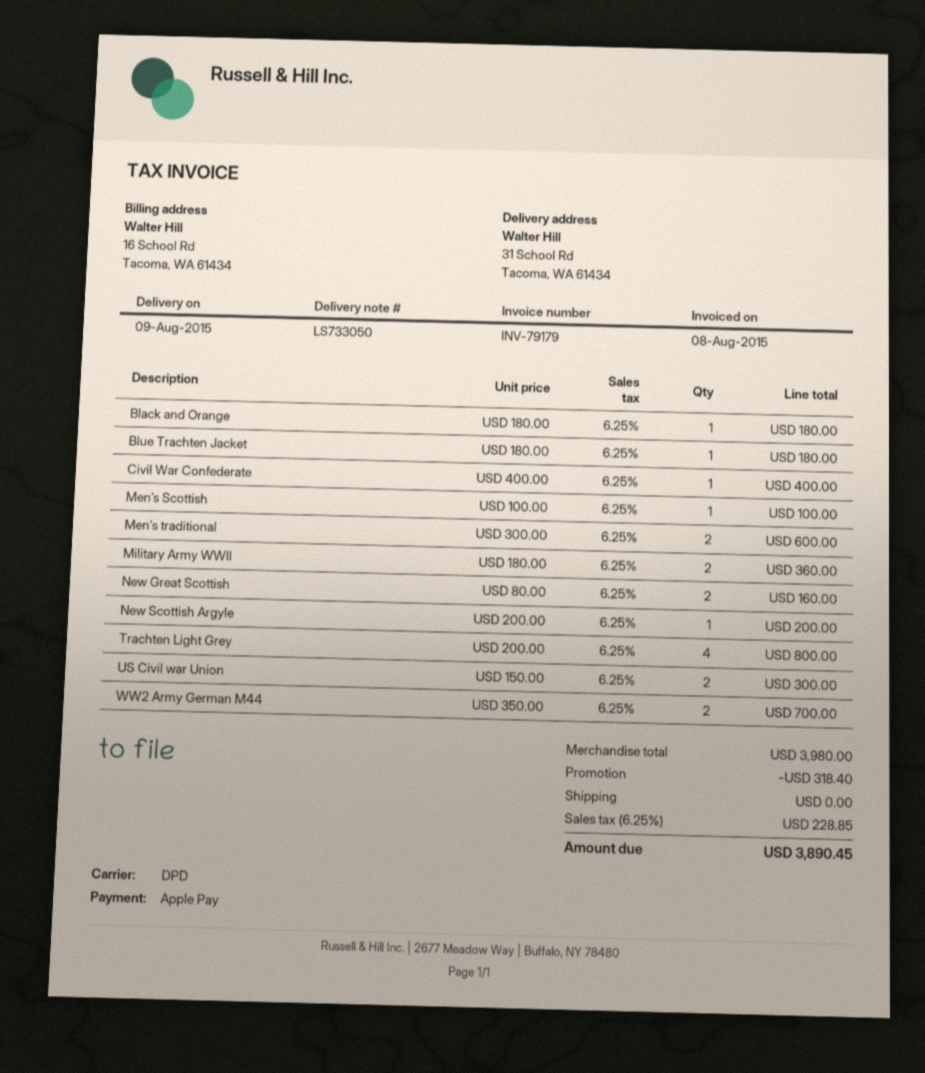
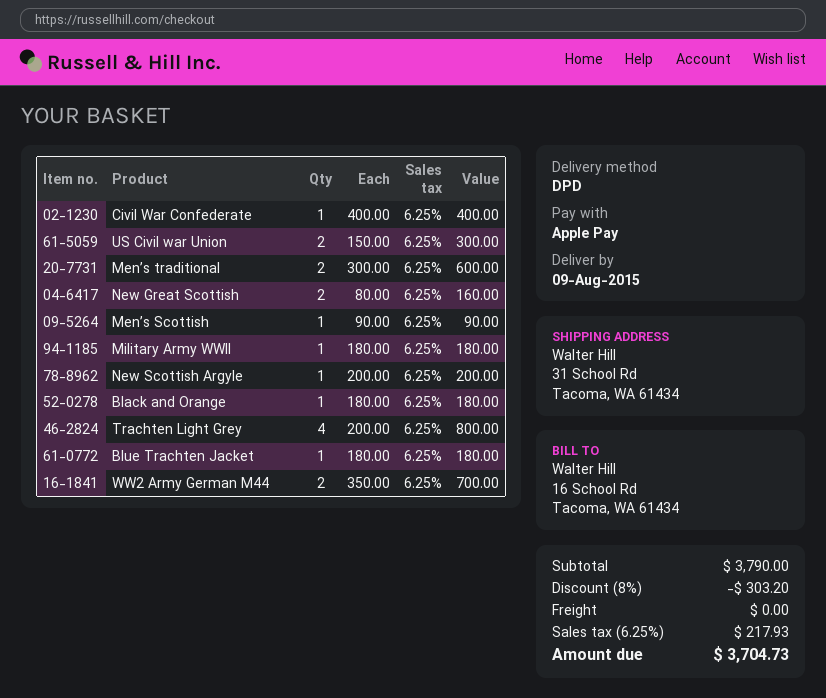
Men’s Scottish: 1 x 100.00 = 100.00 -> 1 x 90.00 = 90.00
Military Army WWII: 2 x 180.00 = 360.00 -> 1 x 180.00 = 180.00
subtotal: 3980.00 -> 3790.00
discount: 318.40 -> 303.20
tax: 6.25% = 228.85 -> 6.25% = 217.93
total: 3890.45 -> 3704.73

